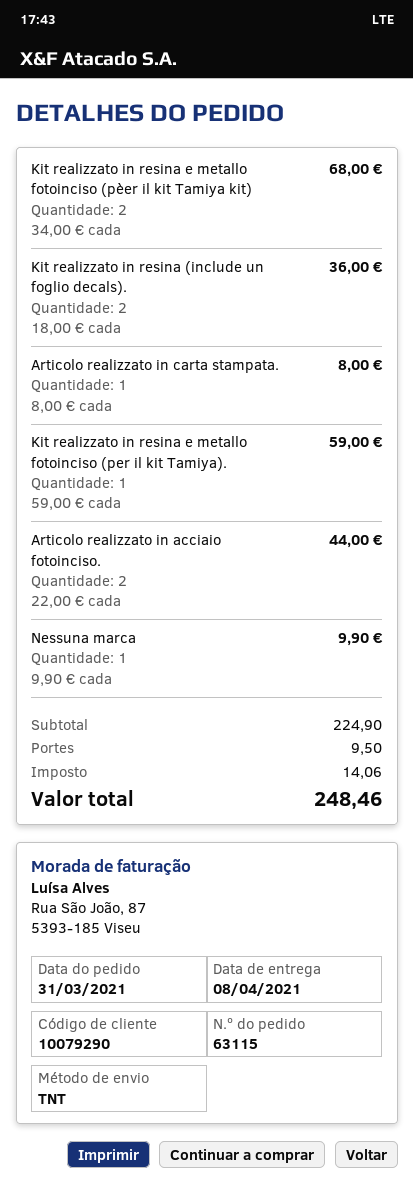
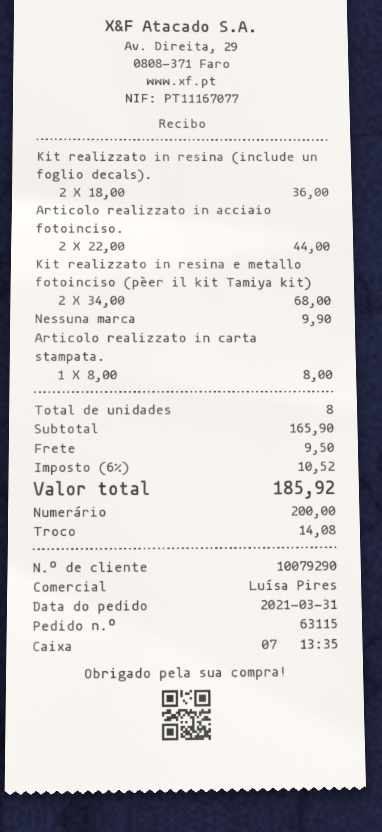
Kit realizzato in resina e metallo fotoinciso (per il kit Tamiya).: 1 x 59.00 = 59.00 -> none
subtotal: 224.90 -> 165.90
tax: 14.06 -> 10.52
total: 248.46 -> 185.92

